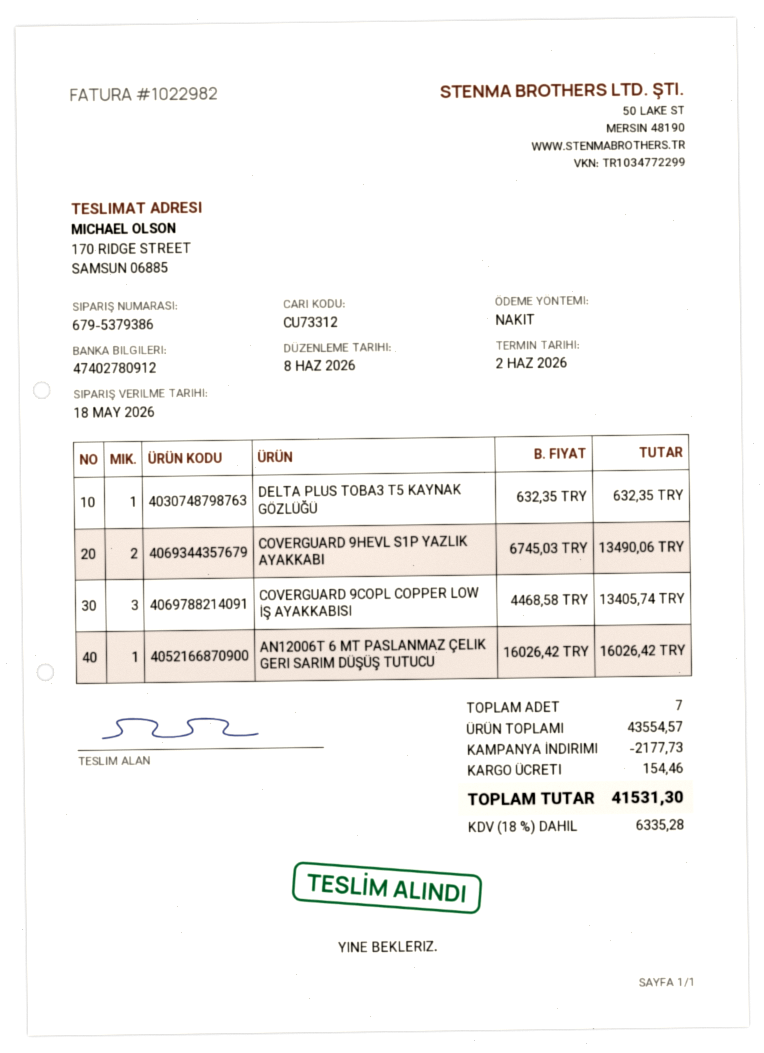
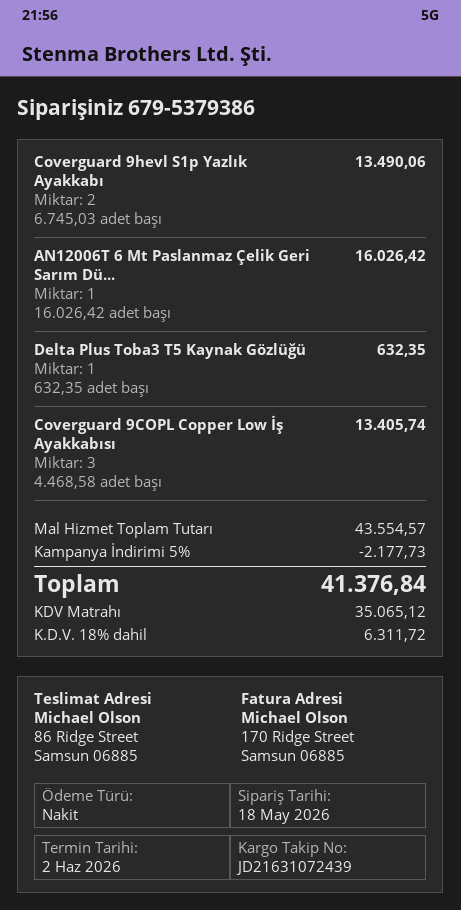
ship to: 170 RIDGE STREET, SAMSUN 06885 -> 86 Ridge Street, Samsun 06885
shipping: 154.46 -> none
tax: 18% = 6335.28 -> 18% = 6311.72
total: 41531.30 -> 41376.84

